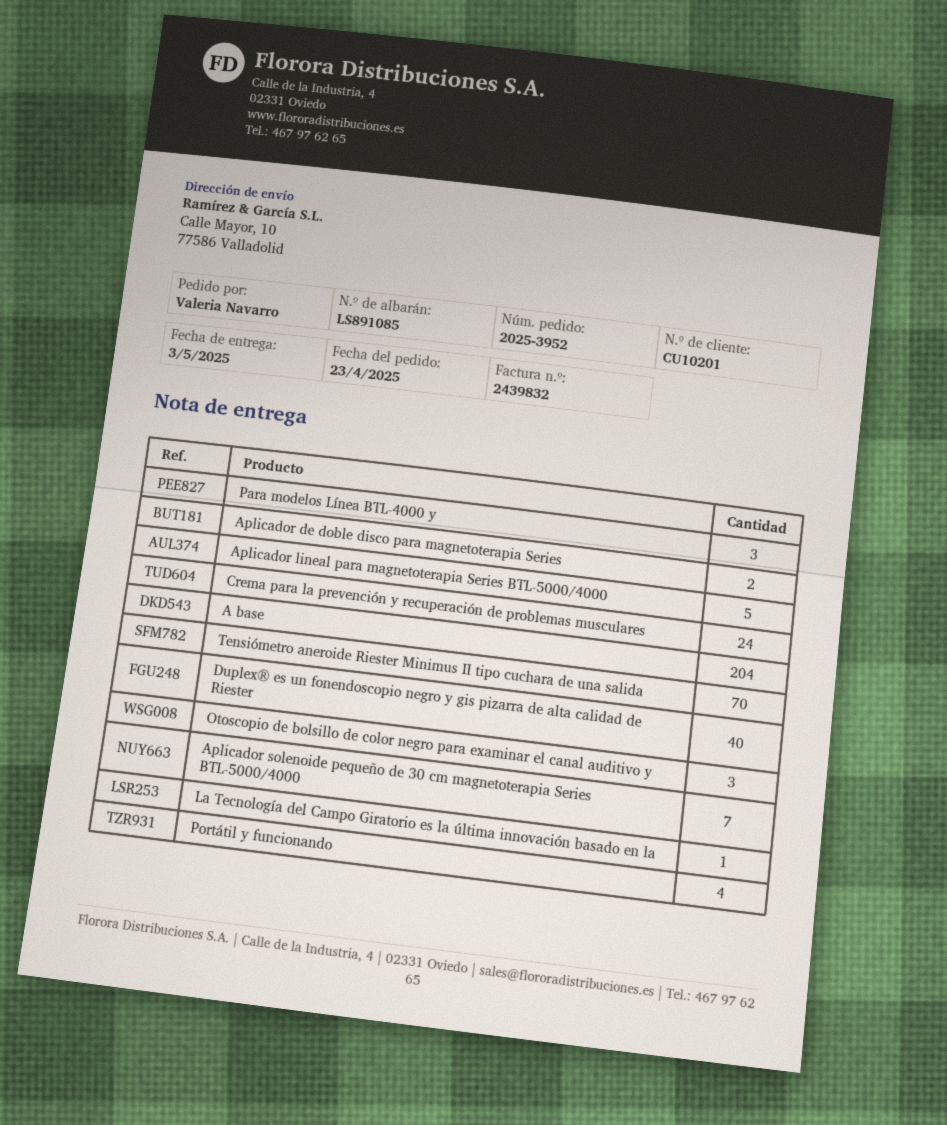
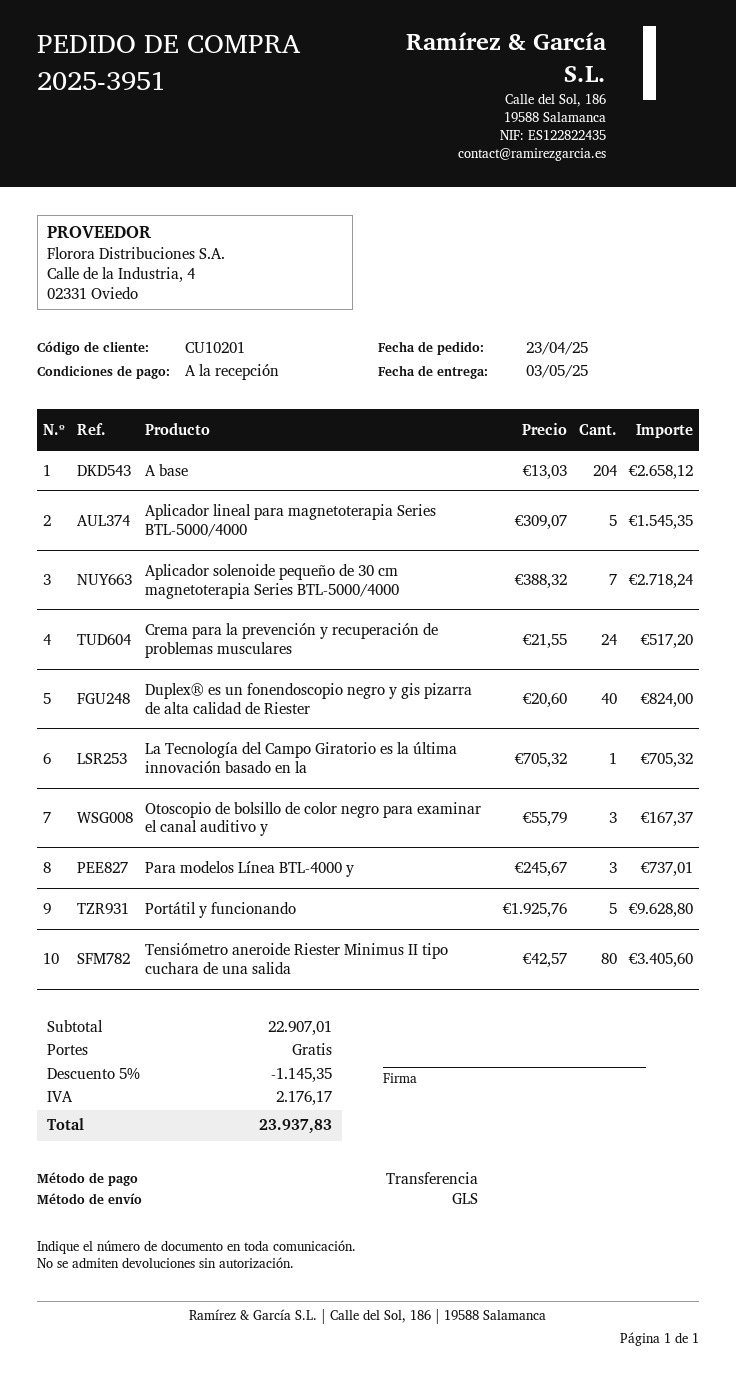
order number: 2025-3952 -> 2025-3951
Aplicador de doble disco para magnetoterapia Series: 2 -> none
Tensiómetro aneroide Riester Minimus II tipo cuchara de una salida: 70 -> 80
Portátil y funcionando: 4 -> 5

